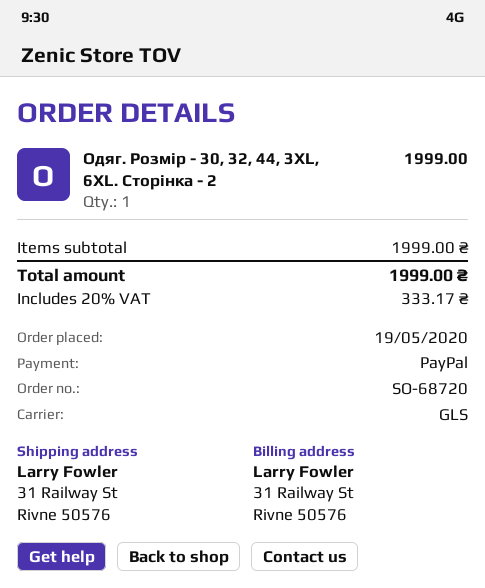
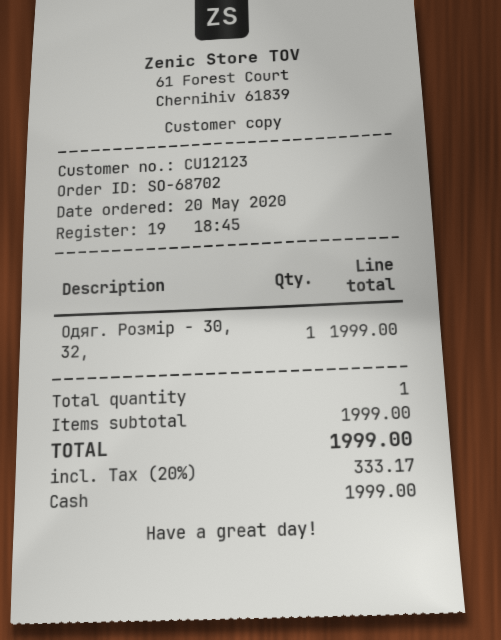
order number: SO-68720 -> SO-68702
order date: 2020-05-19 -> 2020-05-20
payment method: PayPal -> cash

